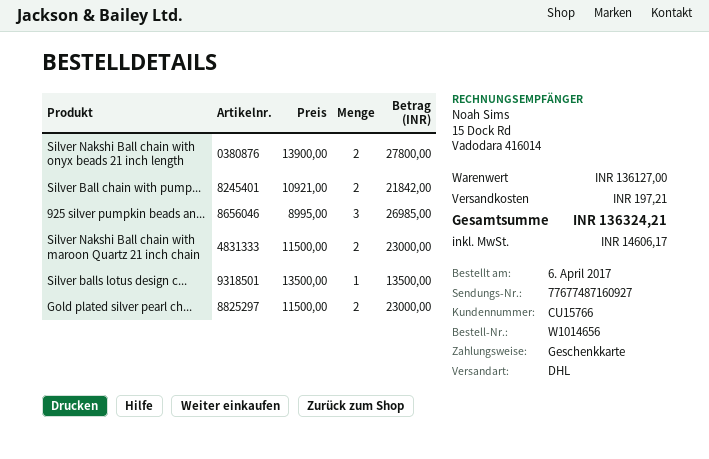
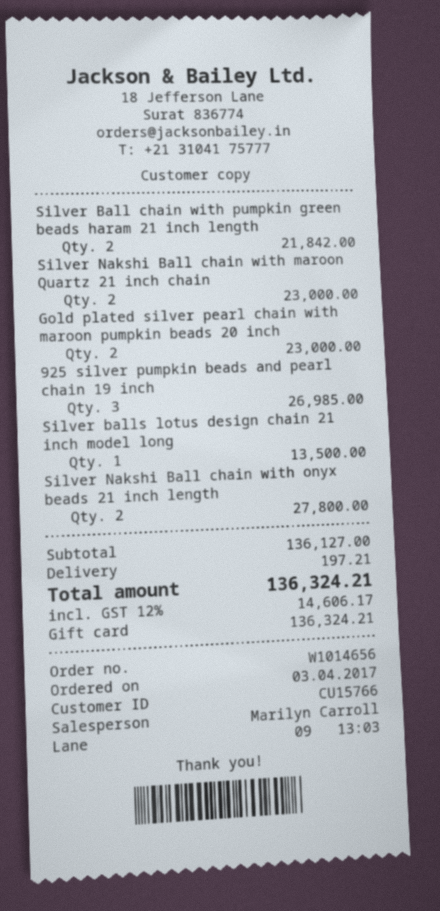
order date: 2017-04-06 -> 2017-04-03

